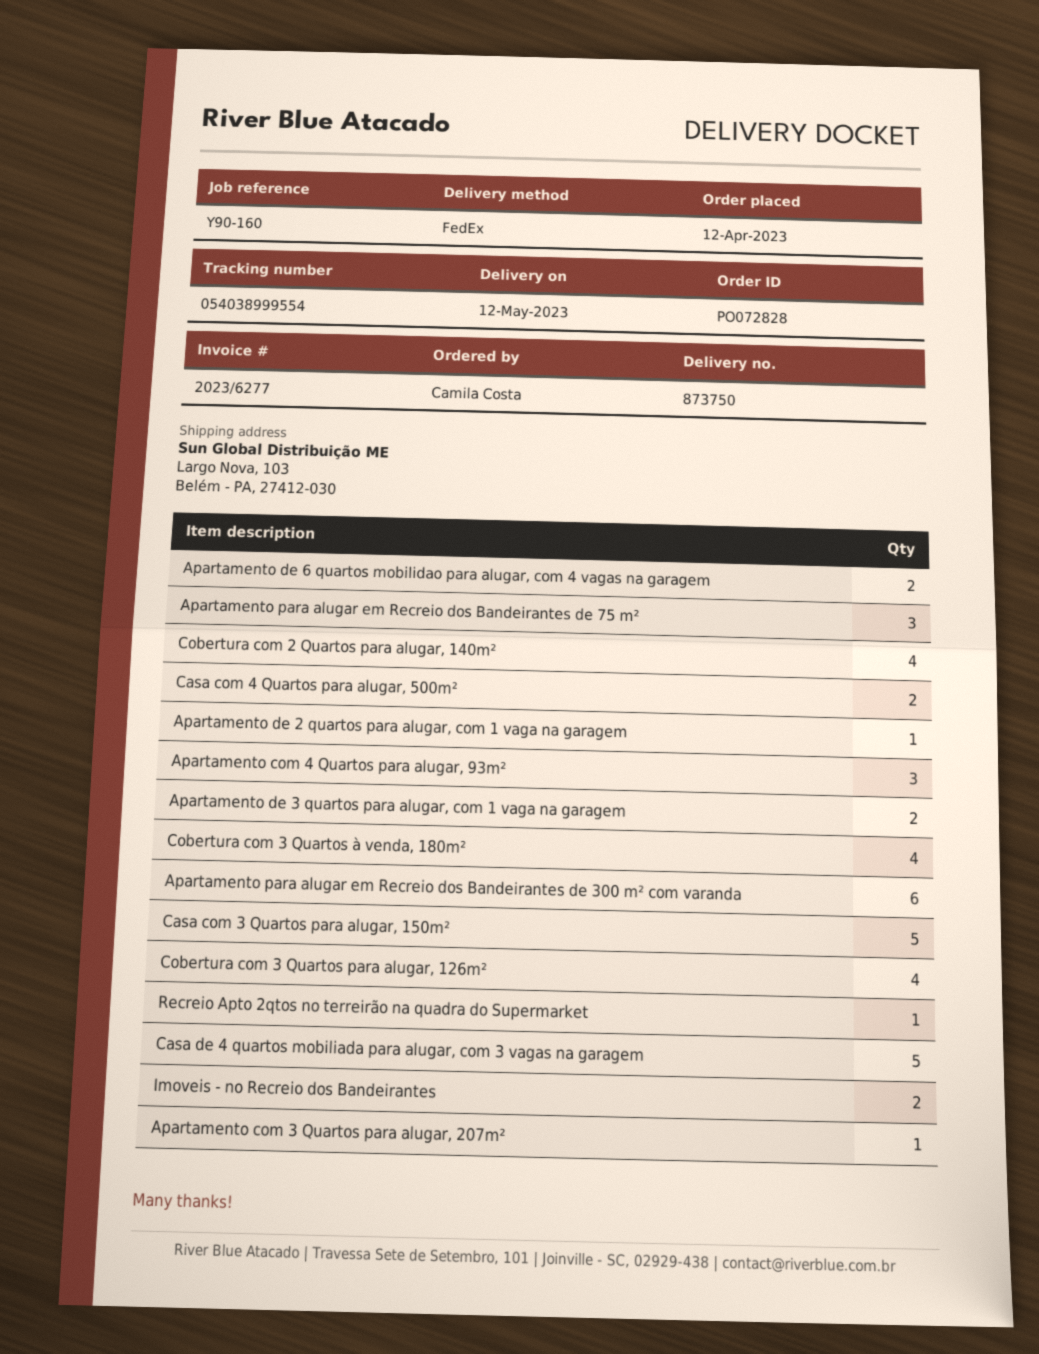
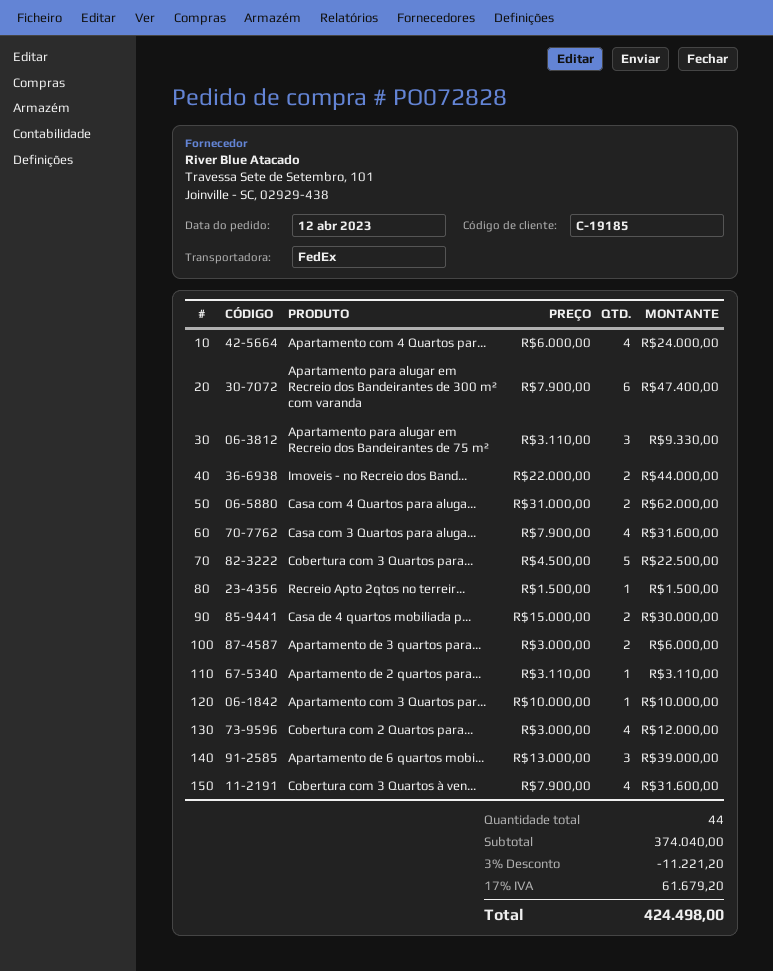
Apartamento de 6 quartos mobilidao para alugar, com 4 vagas na garagem: 2 -> 3
Apartamento com 4 Quartos para alugar, 93m²: 3 -> 4
Casa com 3 Quartos para alugar, 150m²: 5 -> 4
Cobertura com 3 Quartos para alugar, 126m²: 4 -> 5
Casa de 4 quartos mobiliada para alugar, com 3 vagas na garagem: 5 -> 2

